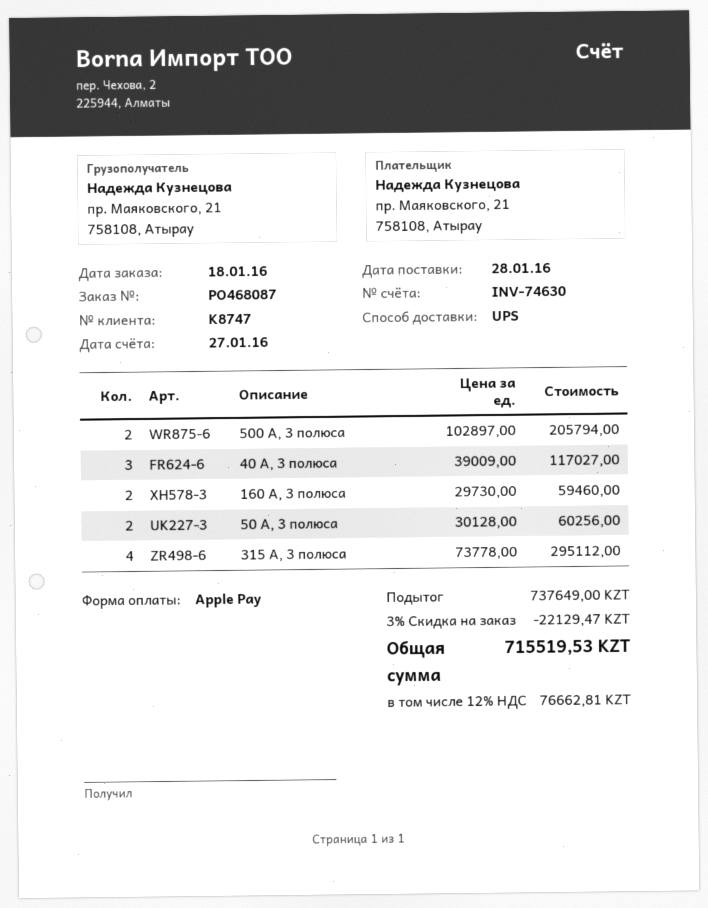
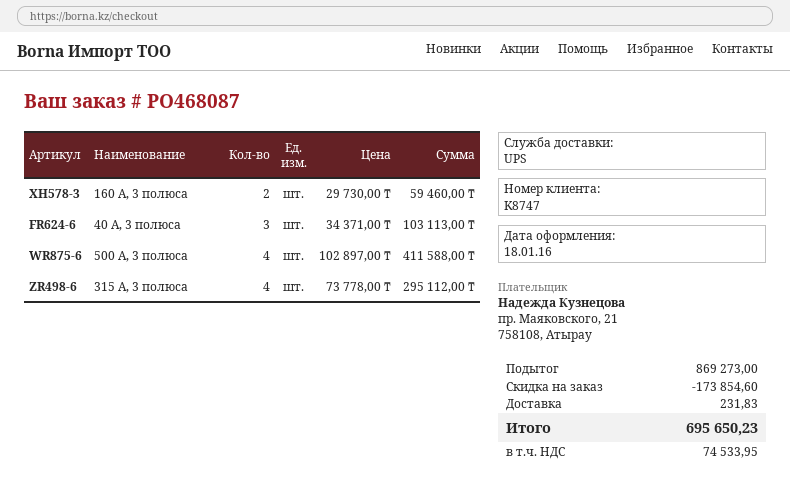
500 А, 3 полюса: 2 x 102897.00 = 205794.00 -> 4 x 102897.00 = 411588.00
40 А, 3 полюса: 3 x 39009.00 = 117027.00 -> 3 x 34371.00 = 103113.00
50 А, 3 полюса: 2 x 30128.00 = 60256.00 -> none
subtotal: 737649.00 -> 869273.00
discount: 22129.47 -> 173854.60
shipping: none -> 231.83
tax: 76662.81 -> 74533.95
total: 715519.53 -> 695650.23

